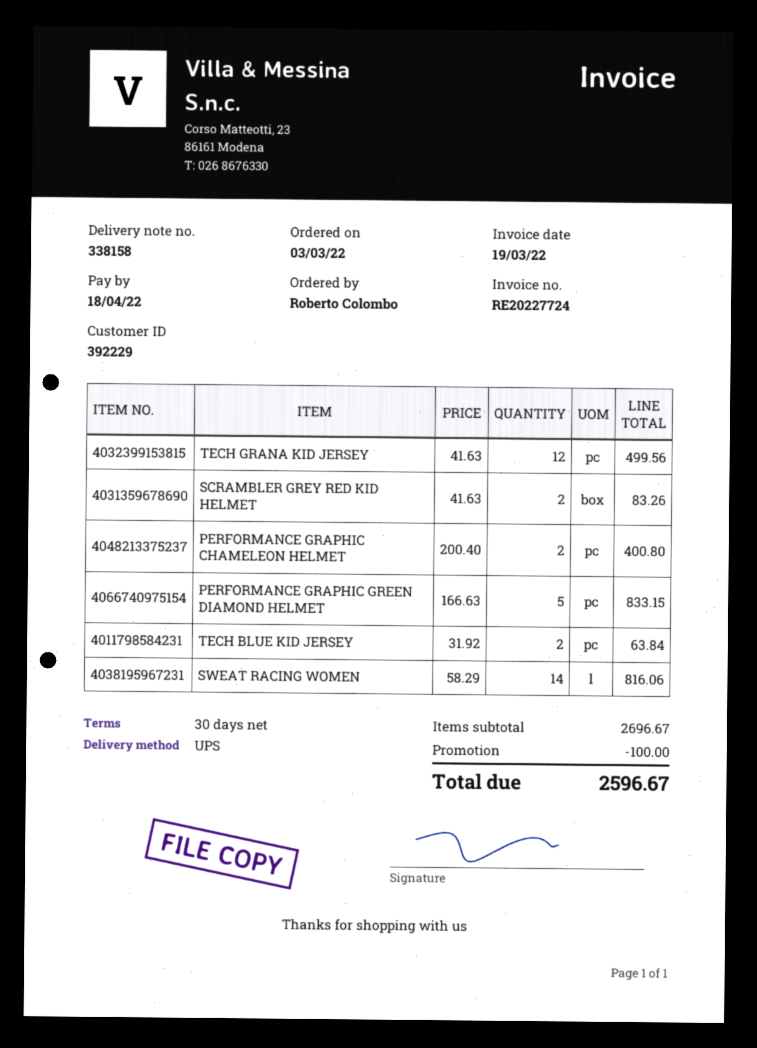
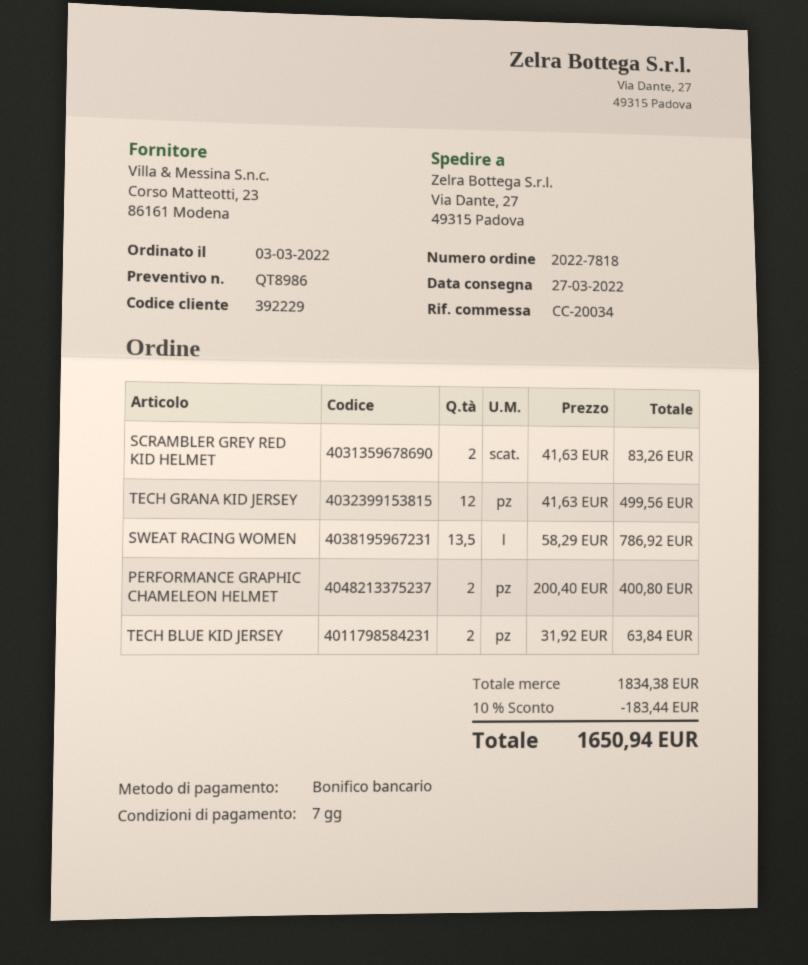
payment terms: 30 days -> 7 days
PERFORMANCE GRAPHIC GREEN DIAMOND HELMET: 5 x 166.63 = 833.15 -> none
SWEAT RACING WOMEN: 14 x 58.29 = 816.06 -> 13.5 x 58.29 = 786.92
subtotal: 2696.67 -> 1834.38
discount: 100.00 -> 183.44
total: 2596.67 -> 1650.94

